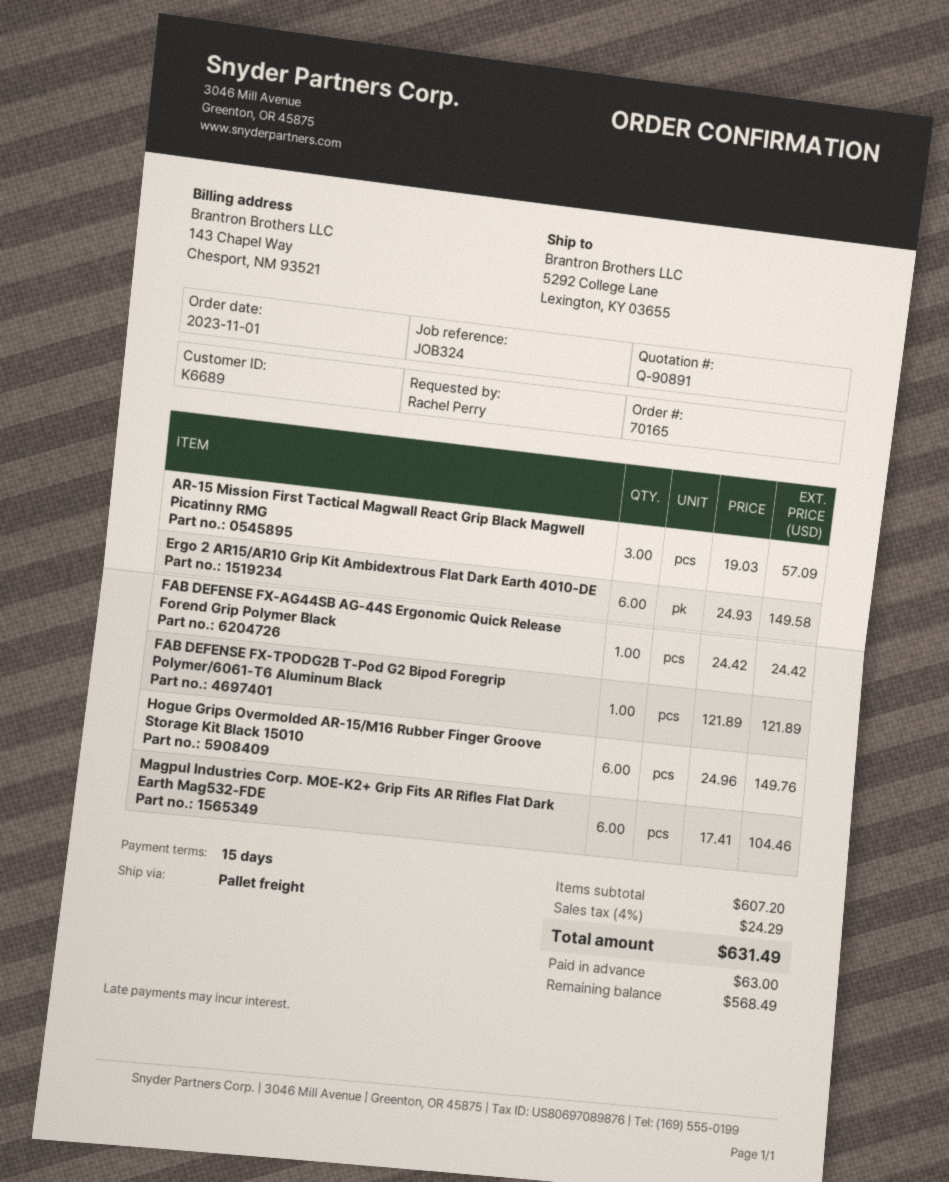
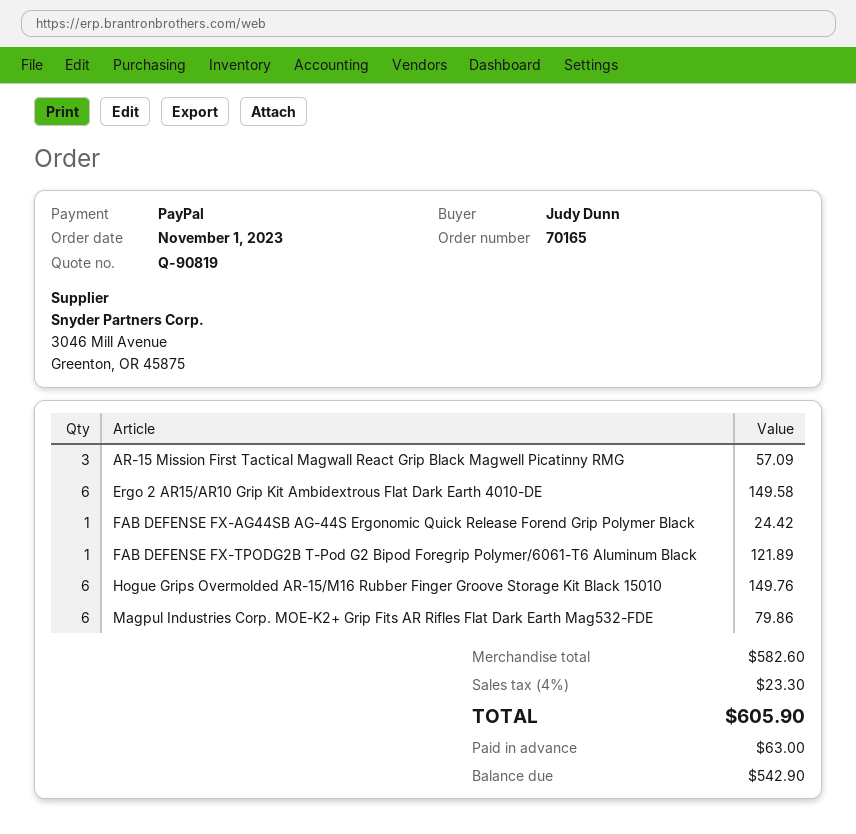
quote number: Q-90891 -> Q-90819
ordered by: Rachel Perry -> Judy Dunn
Magpul Industries Corp. MOE-K2+ Grip Fits AR Rifles Flat Dark Earth Mag532-FDE: 6 for 104.46 -> 6 for 79.86
subtotal: 607.20 -> 582.60
tax: 4% = 24.29 -> 4% = 23.30
total: 631.49 -> 605.90
balance: 568.49 -> 542.90

